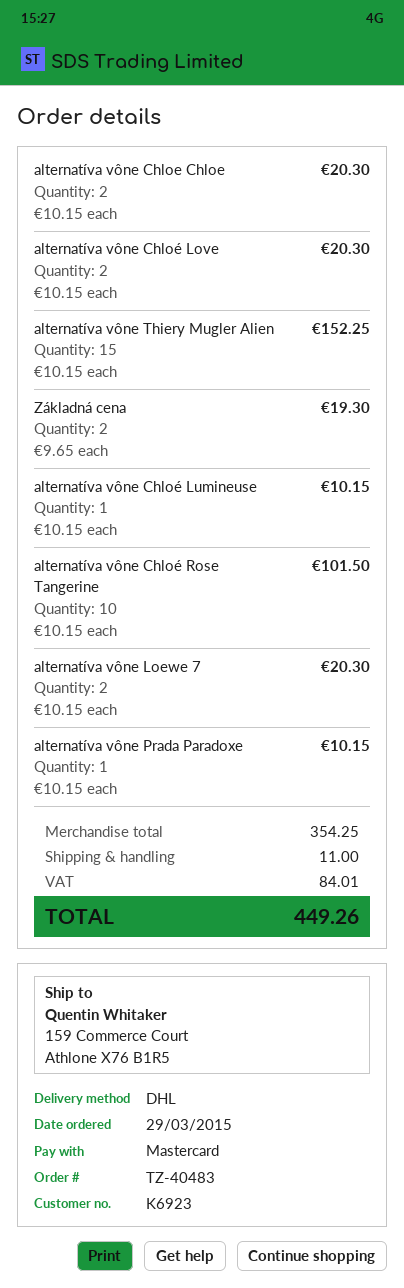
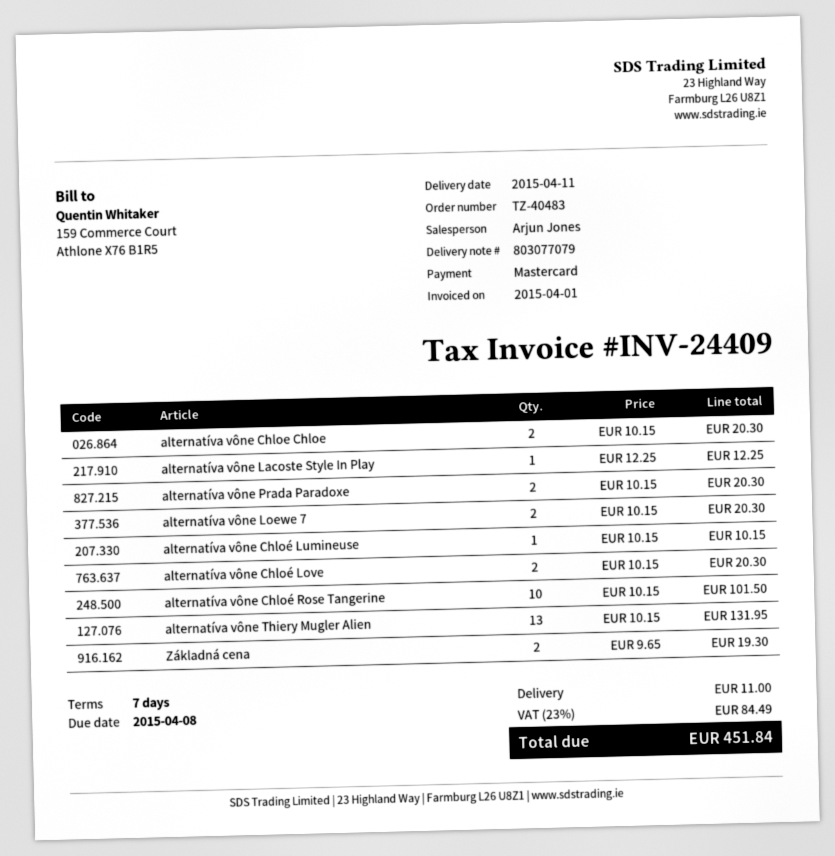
alternatíva vône Thiery Mugler Alien: 15 x 10.15 = 152.25 -> 13 x 10.15 = 131.95
alternatíva vône Prada Paradoxe: 1 x 10.15 = 10.15 -> 2 x 10.15 = 20.30
alternatíva vône Lacoste Style In Play: none -> 1 x 12.25 = 12.25
tax: 84.01 -> 84.49
total: 449.26 -> 451.84

